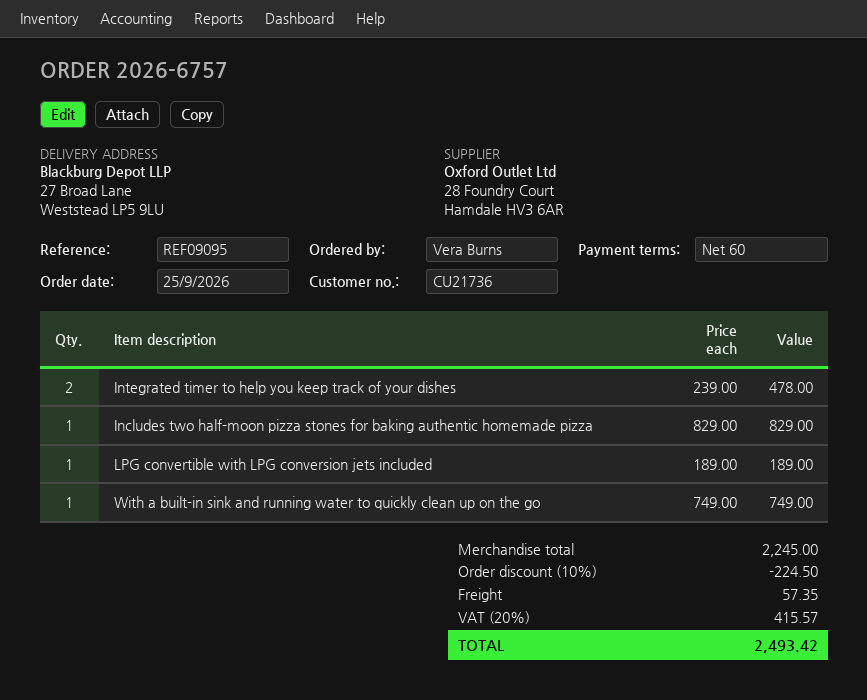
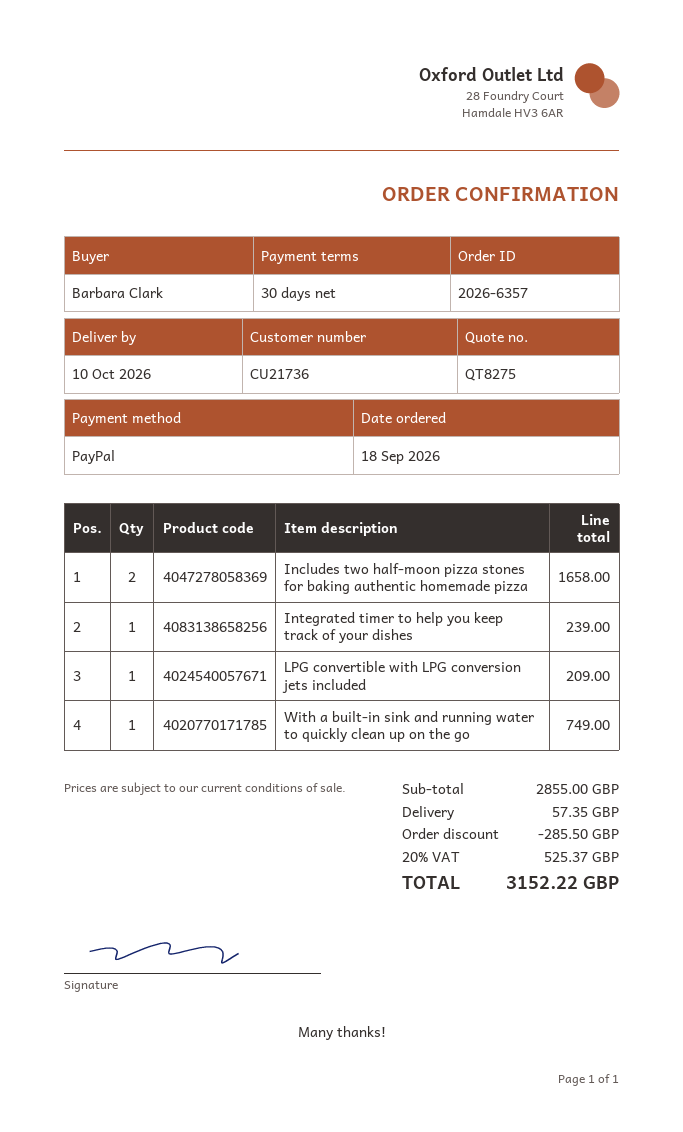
order number: 2026-6757 -> 2026-6357
order date: 2026-09-25 -> 2026-09-18
payment terms: 60 days -> 30 days
ordered by: Vera Burns -> Barbara Clark
Integrated timer to help you keep track of your dishes: 2 for 478.00 -> 1 for 239.00
Includes two half-moon pizza stones for baking authentic homemade pizza: 1 for 829.00 -> 2 for 1658.00
LPG convertible with LPG conversion jets included: 1 for 189.00 -> 1 for 209.00
subtotal: 2245.00 -> 2855.00
discount: 224.50 -> 285.50
tax: 20% = 415.57 -> 20% = 525.37
total: 2493.42 -> 3152.22

